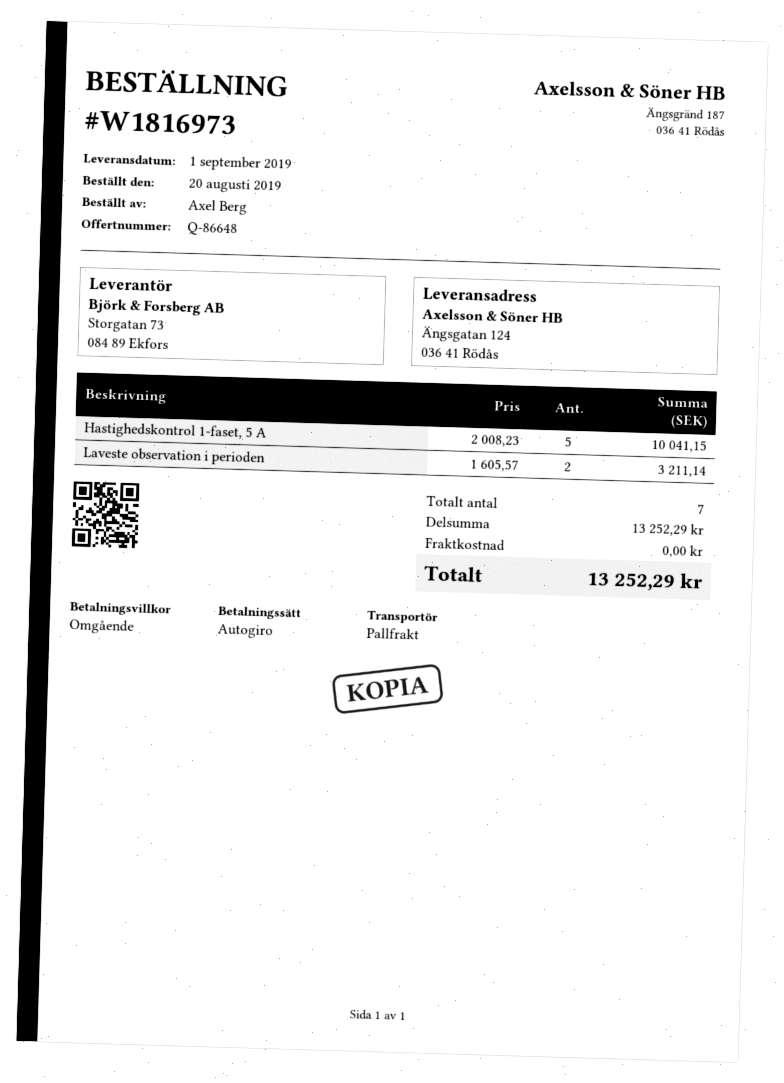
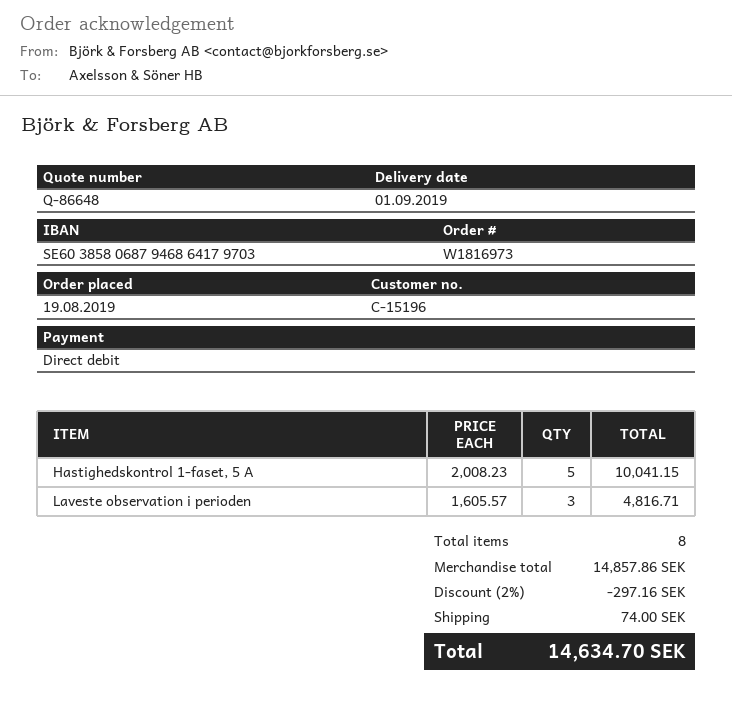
order date: 2019-08-20 -> 2019-08-19
Laveste observation i perioden: 2 x 1605.57 = 3211.14 -> 3 x 1605.57 = 4816.71
total quantity: 7 -> 8
subtotal: 13252.29 -> 14857.86
discount: none -> 2% = 297.16
shipping: 0.00 -> 74.00
total: 13252.29 -> 14634.70

